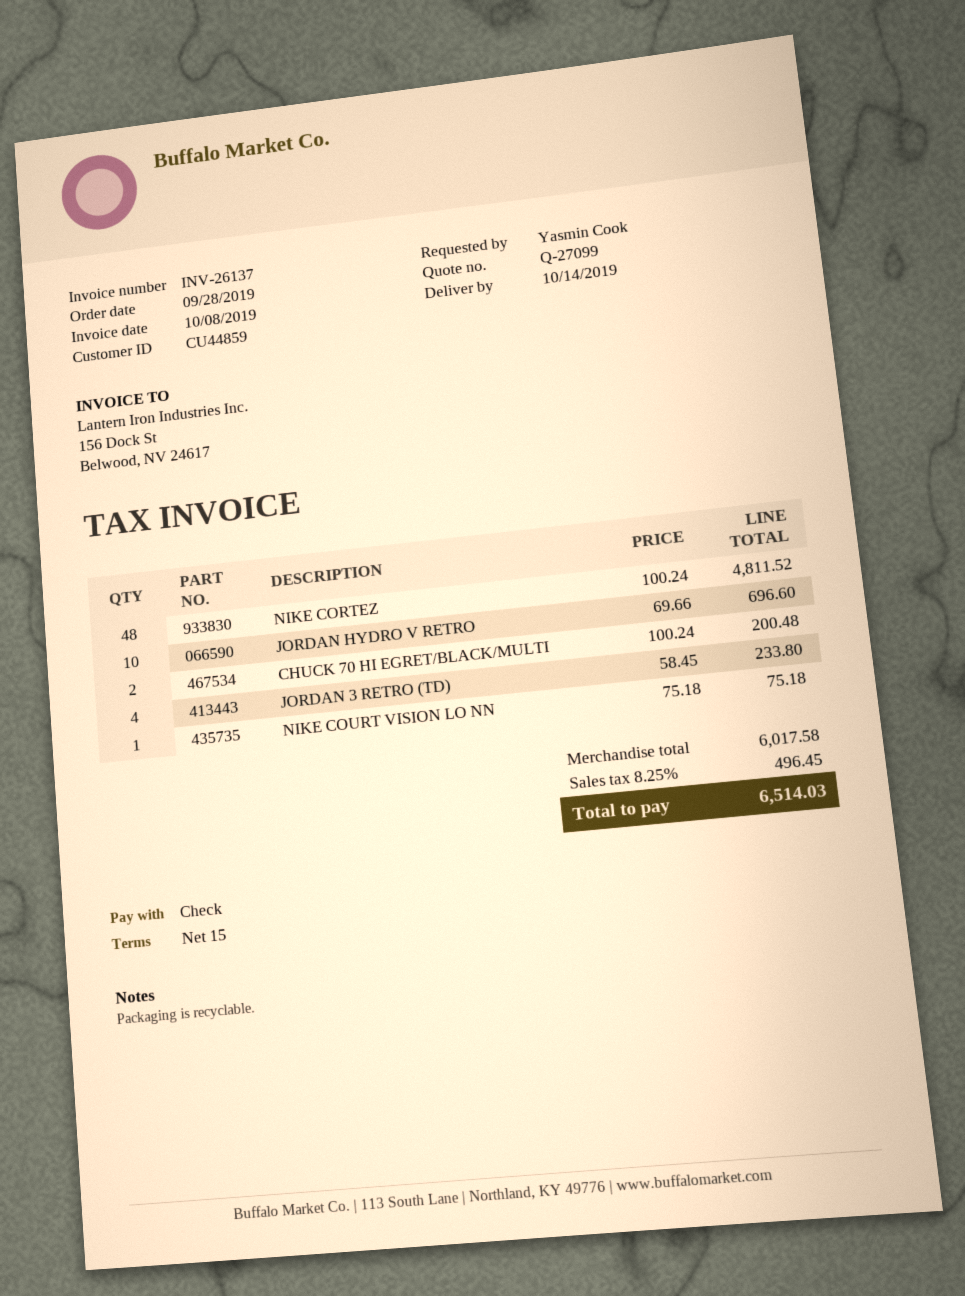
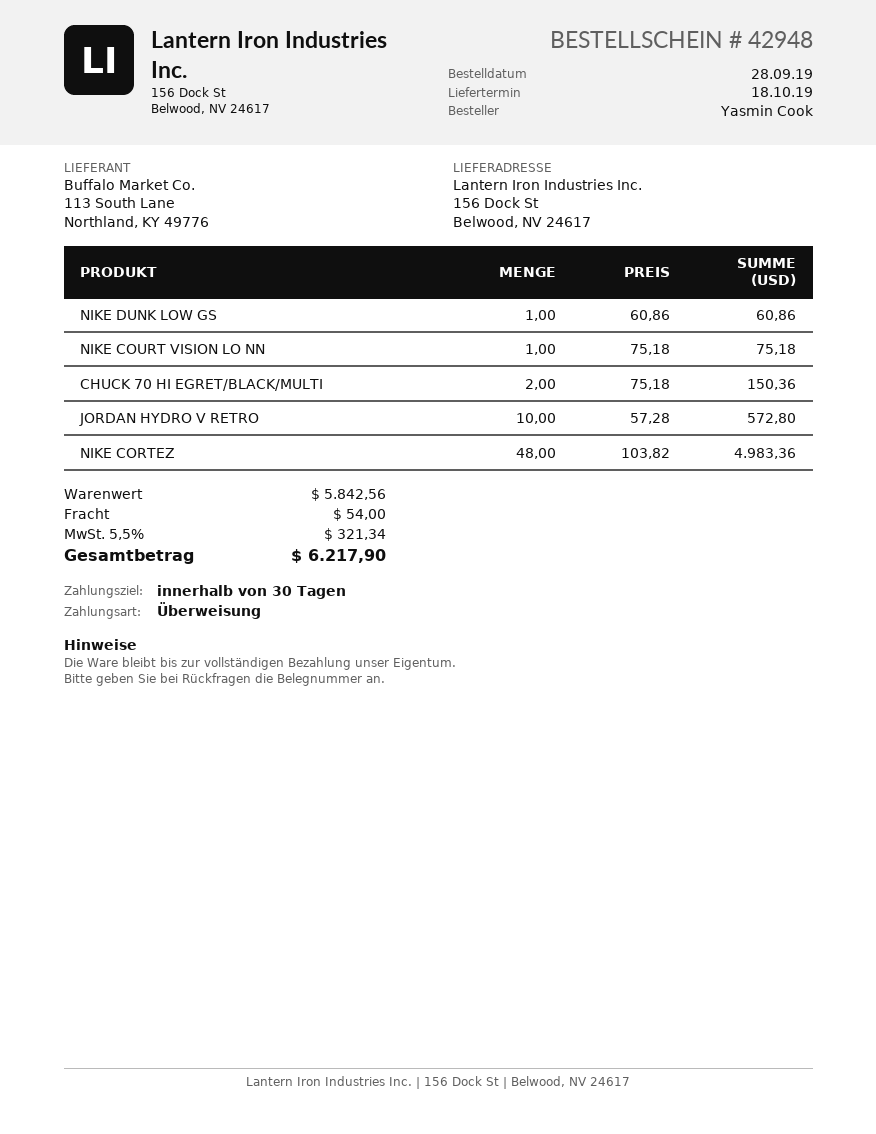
delivery date: 2019-10-14 -> 2019-10-18
payment terms: 15 days -> 30 days
payment method: cheque -> bank transfer
NIKE CORTEZ: 48 x 100.24 = 4811.52 -> 48 x 103.82 = 4983.36
JORDAN HYDRO V RETRO: 10 x 69.66 = 696.60 -> 10 x 57.28 = 572.80
CHUCK 70 HI EGRET/BLACK/MULTI: 2 x 100.24 = 200.48 -> 2 x 75.18 = 150.36
JORDAN 3 RETRO (TD): 4 x 58.45 = 233.80 -> none
NIKE DUNK LOW GS: none -> 1 x 60.86 = 60.86
subtotal: 6017.58 -> 5842.56
shipping: none -> 54.00
tax: 8.25% = 496.45 -> 5.5% = 321.34
total: 6514.03 -> 6217.90

